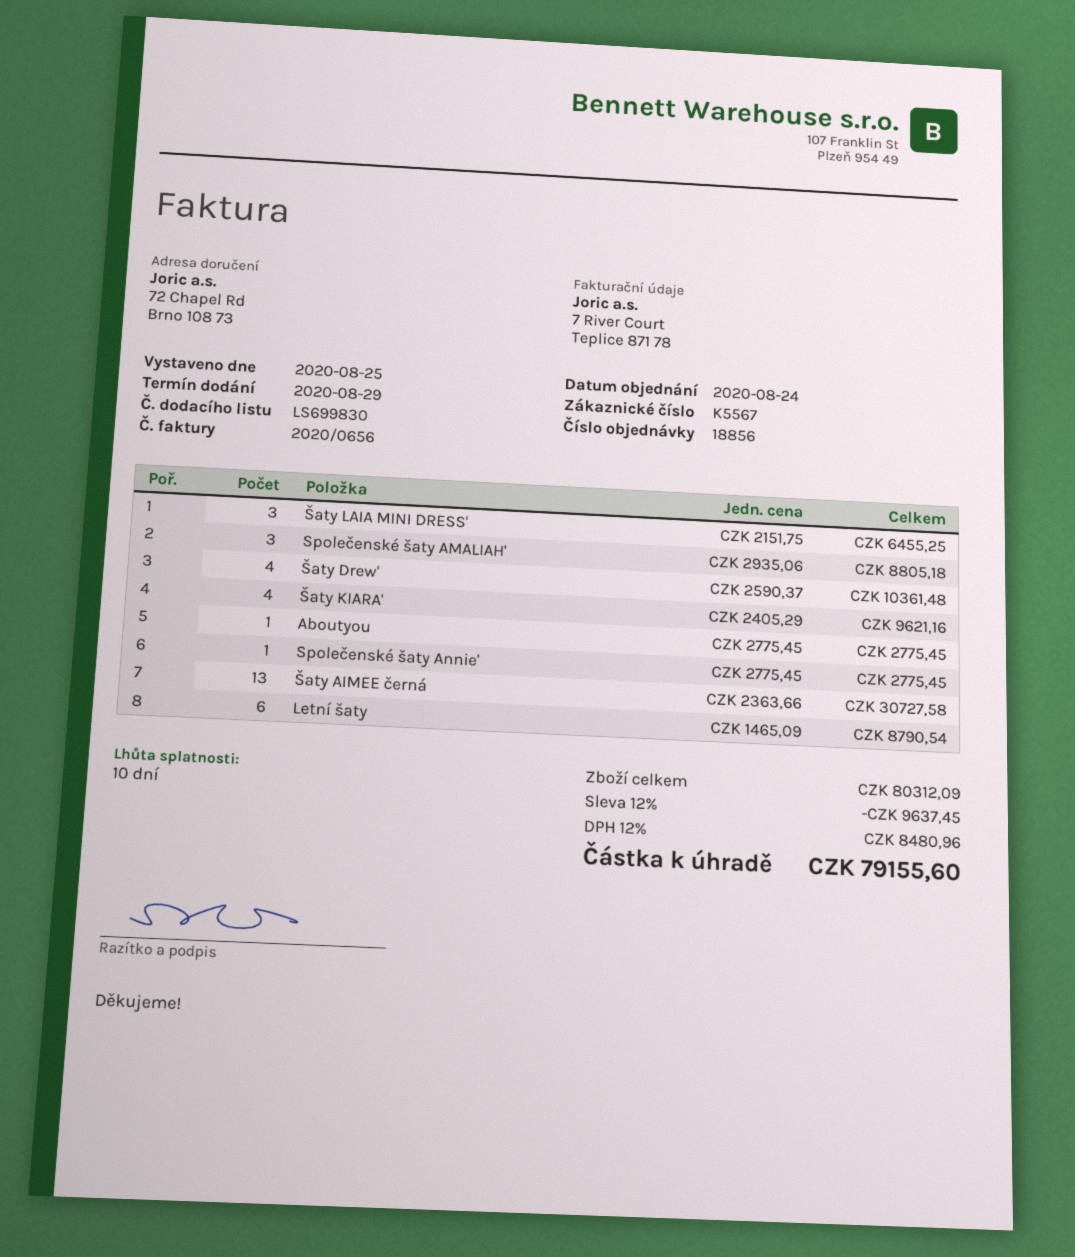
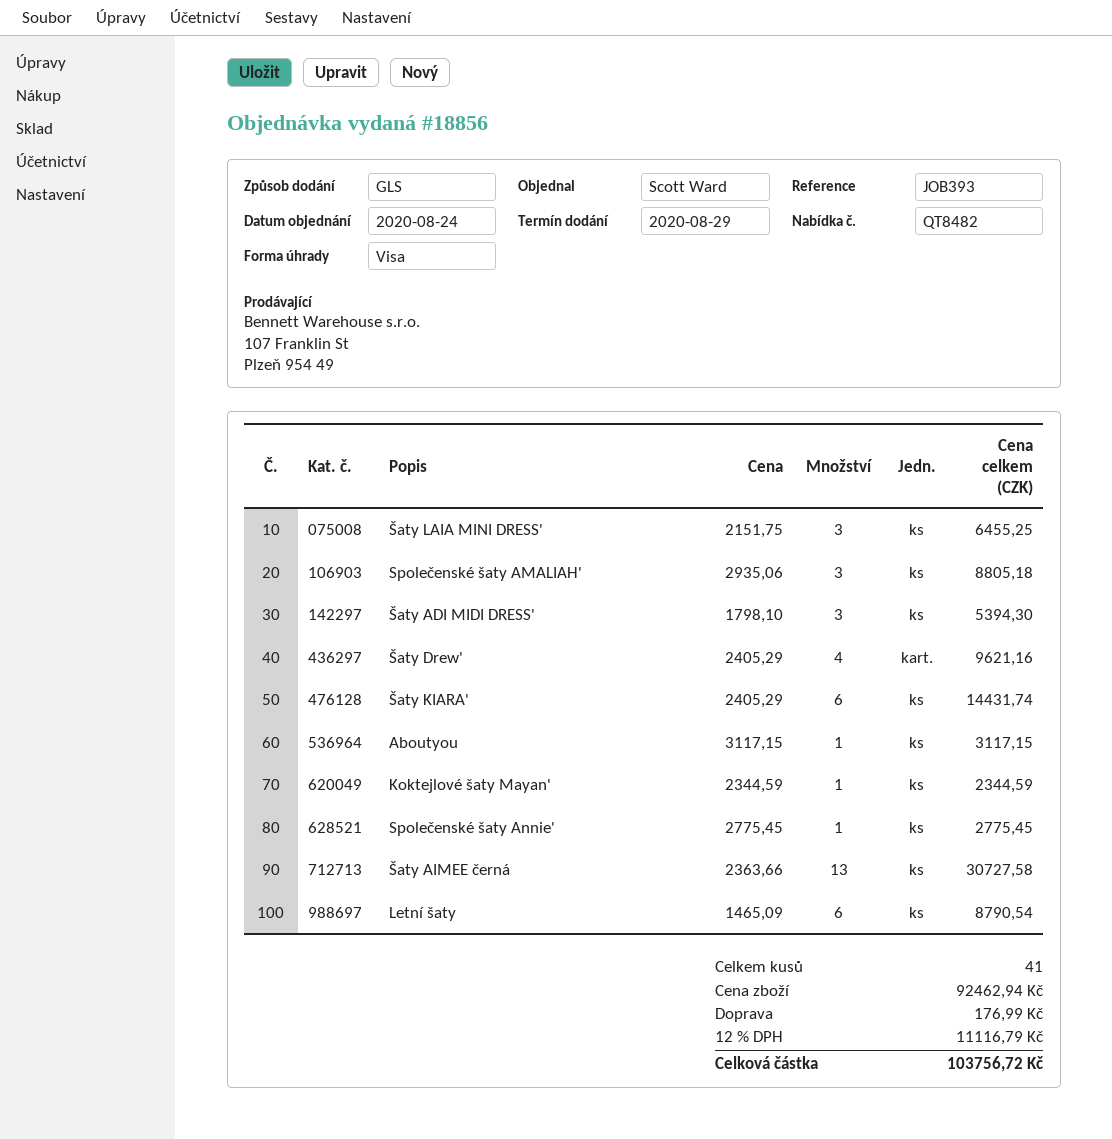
Šaty Drew': 4 x 2590.37 = 10361.48 -> 4 x 2405.29 = 9621.16
Šaty KIARA': 4 x 2405.29 = 9621.16 -> 6 x 2405.29 = 14431.74
Aboutyou: 1 x 2775.45 = 2775.45 -> 1 x 3117.15 = 3117.15
Šaty ADI MIDI DRESS': none -> 3 x 1798.10 = 5394.30
Koktejlové šaty Mayan': none -> 1 x 2344.59 = 2344.59
subtotal: 80312.09 -> 92462.94
discount: 12% = 9637.45 -> none
shipping: none -> 176.99
tax: 12% = 8480.96 -> 12% = 11116.79
total: 79155.60 -> 103756.72

